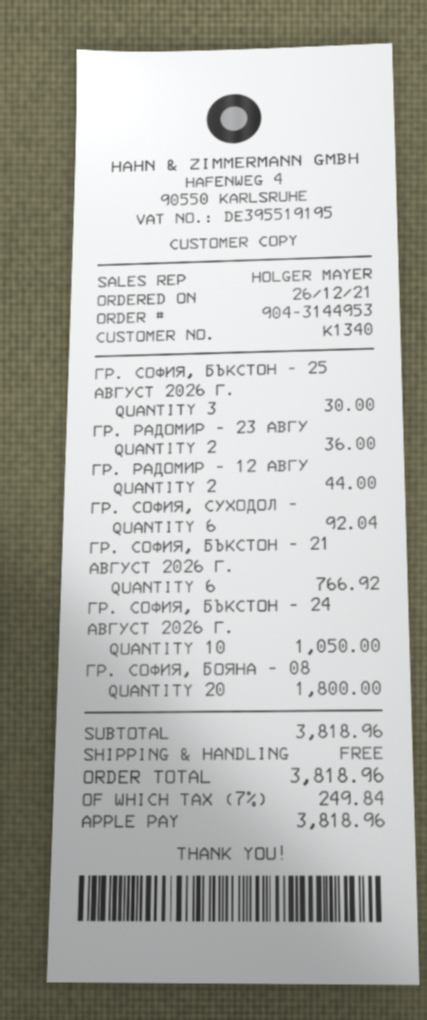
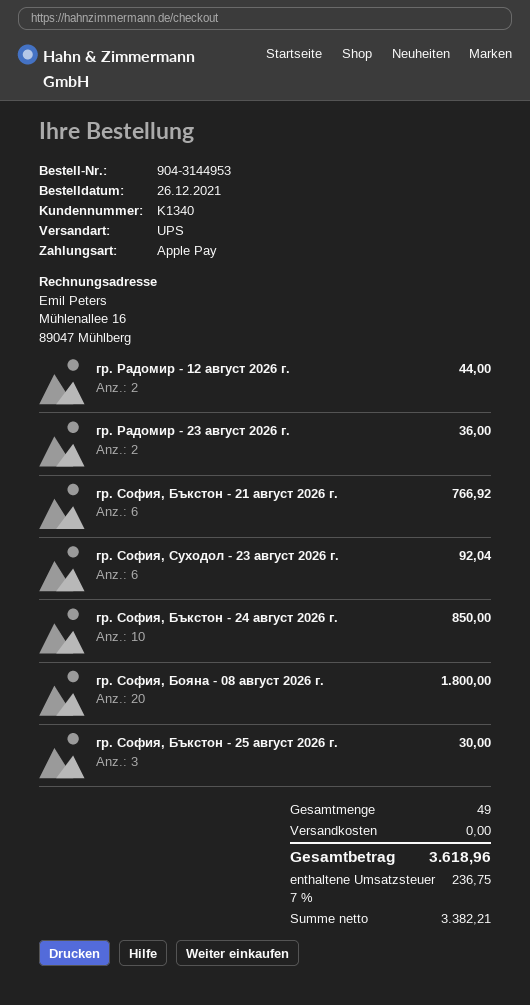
ГР. СОФИЯ, БЪКСТОН - 24 АВГУСТ 2026 Г.: 10 for 1050.00 -> 10 for 850.00
tax: 7% = 249.84 -> 7% = 236.75
total: 3818.96 -> 3618.96

